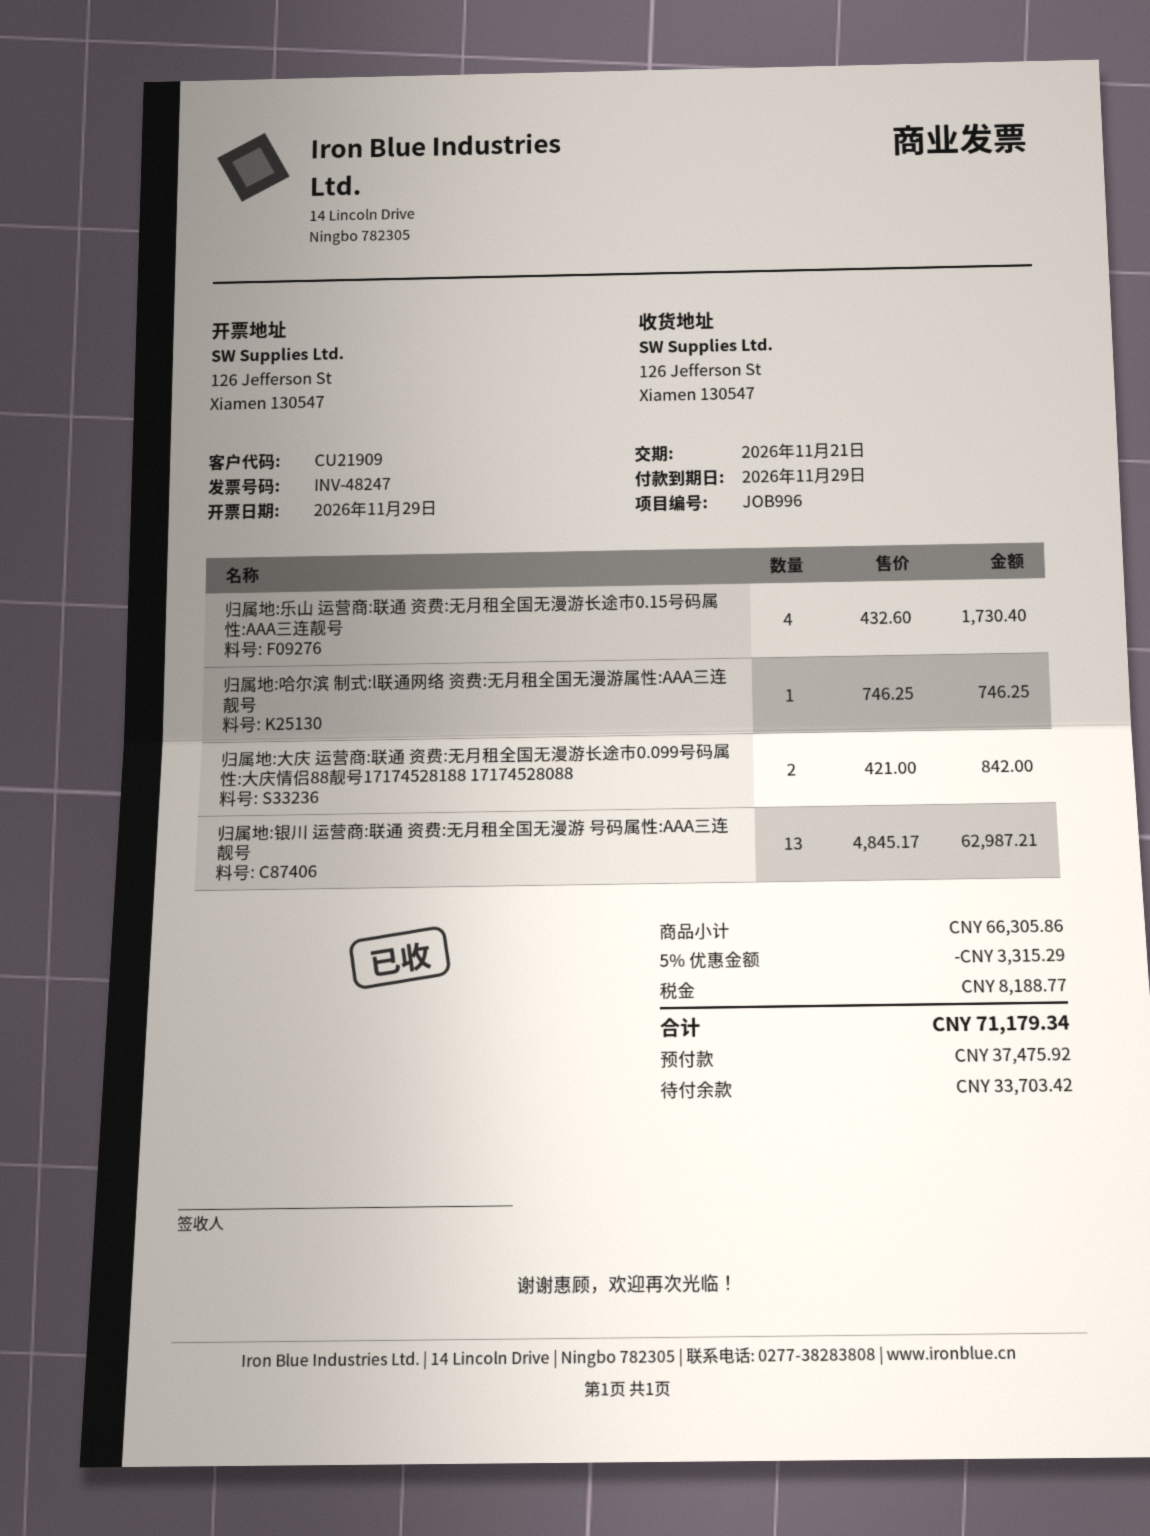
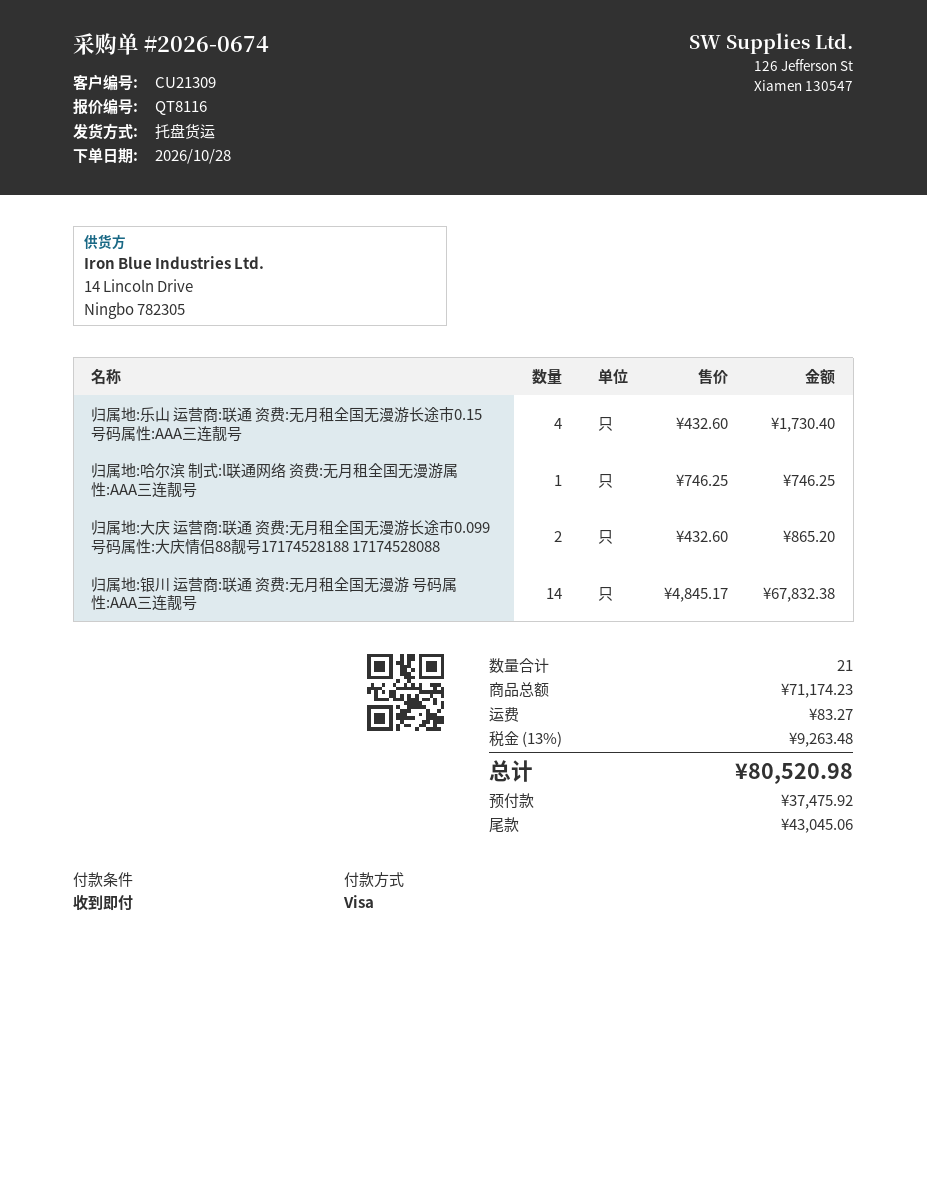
customer number: CU21909 -> CU21309
归属地:大庆 运营商:联通 资费:无月租全国无漫游长途市0.099号码属性:大庆情侣88靓号17174528188 17174528088: 2 x 421.00 = 842.00 -> 2 x 432.60 = 865.20
归属地:银川 运营商:联通 资费:无月租全国无漫游 号码属性:AAA三连靓号: 13 x 4845.17 = 62987.21 -> 14 x 4845.17 = 67832.38
subtotal: 66305.86 -> 71174.23
discount: 5% = 3315.29 -> none
shipping: none -> 83.27
tax: 8188.77 -> 9263.48
total: 71179.34 -> 80520.98
balance: 33703.42 -> 43045.06

